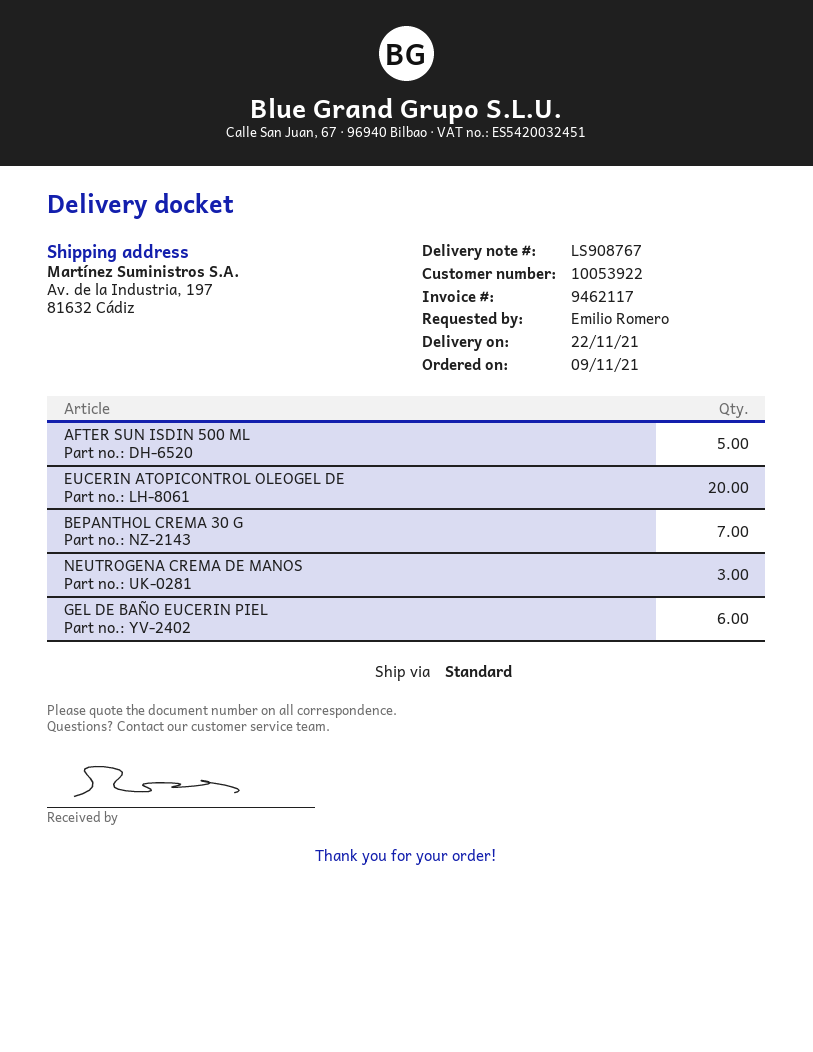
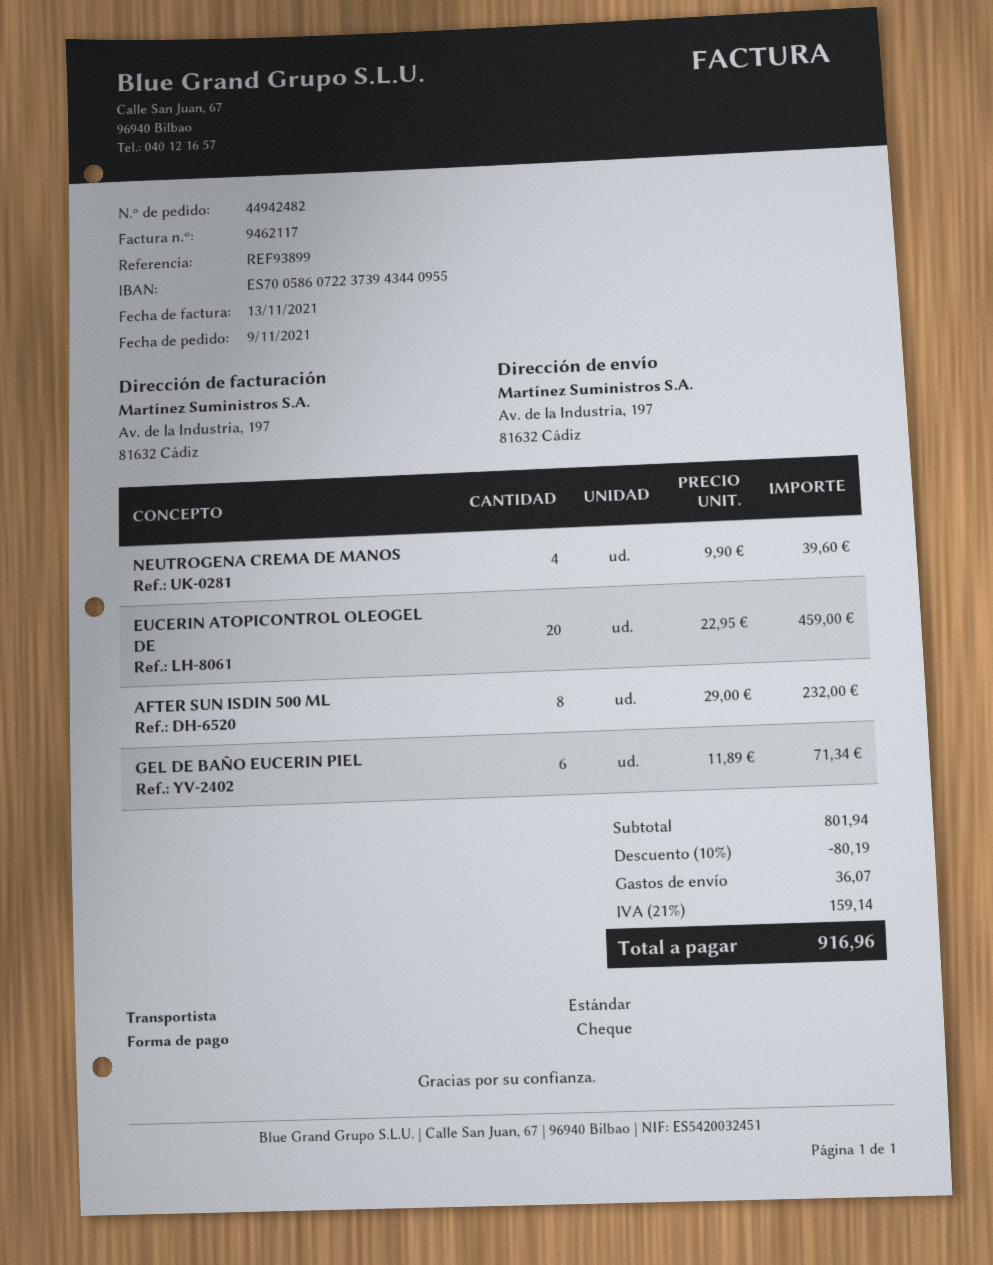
AFTER SUN ISDIN 500 ML: 5 -> 8
BEPANTHOL CREMA 30 G: 7 -> none
NEUTROGENA CREMA DE MANOS: 3 -> 4

